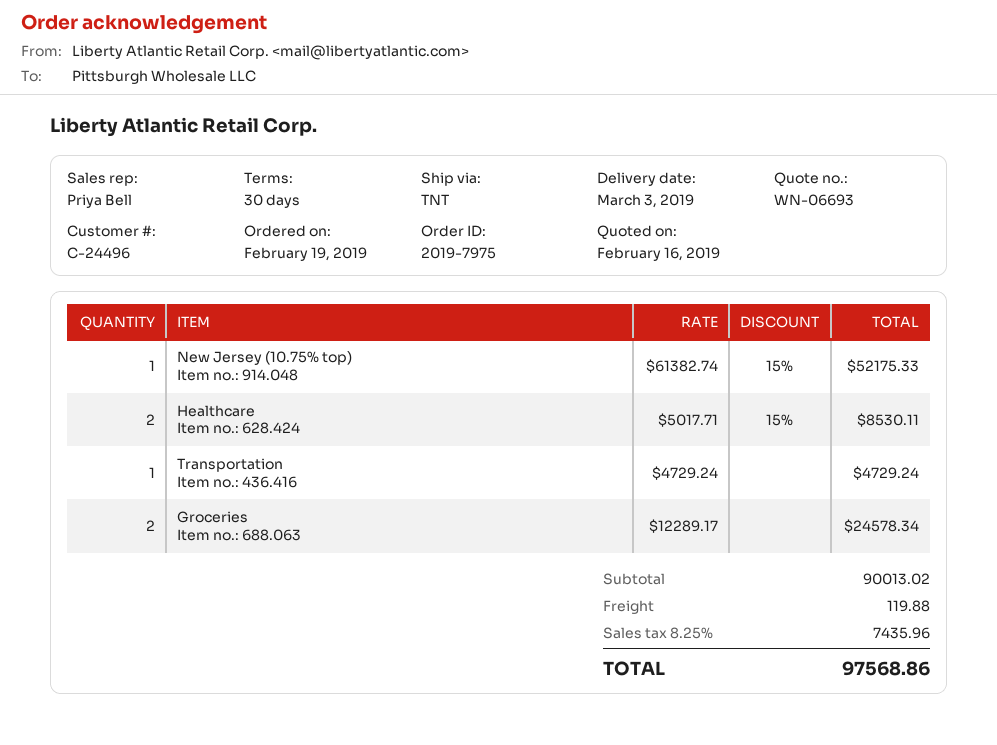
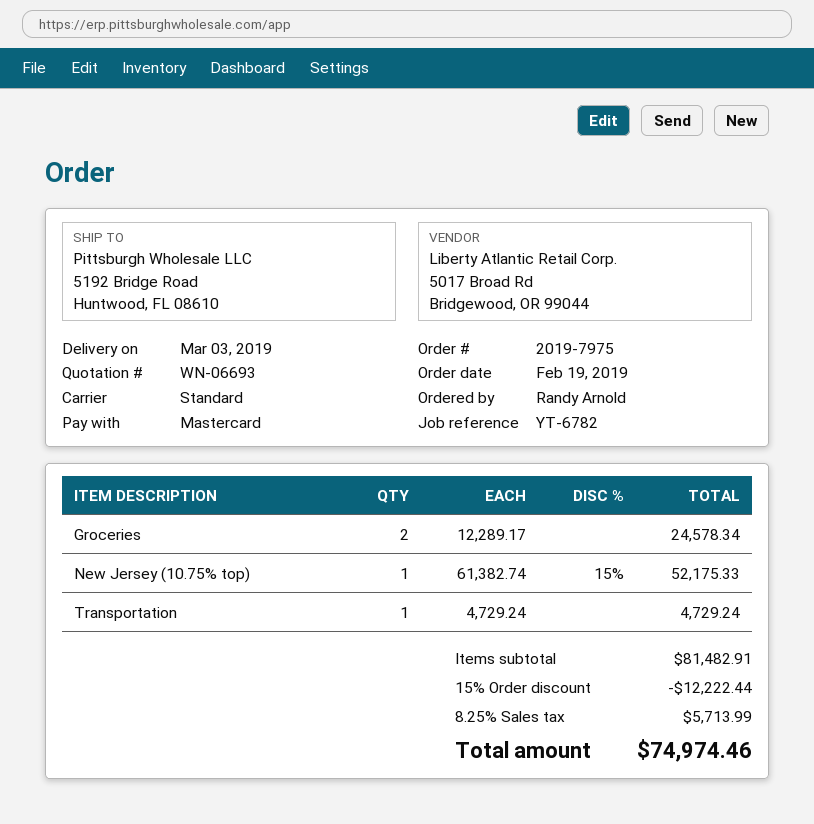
shipping method: TNT -> standard
Healthcare: 2 x 5017.71 - 15% = 8530.11 -> none
subtotal: 90013.02 -> 81482.91
discount: none -> 15% = 12222.44
shipping: 119.88 -> none
tax: 8.25% = 7435.96 -> 8.25% = 5713.99
total: 97568.86 -> 74974.46

